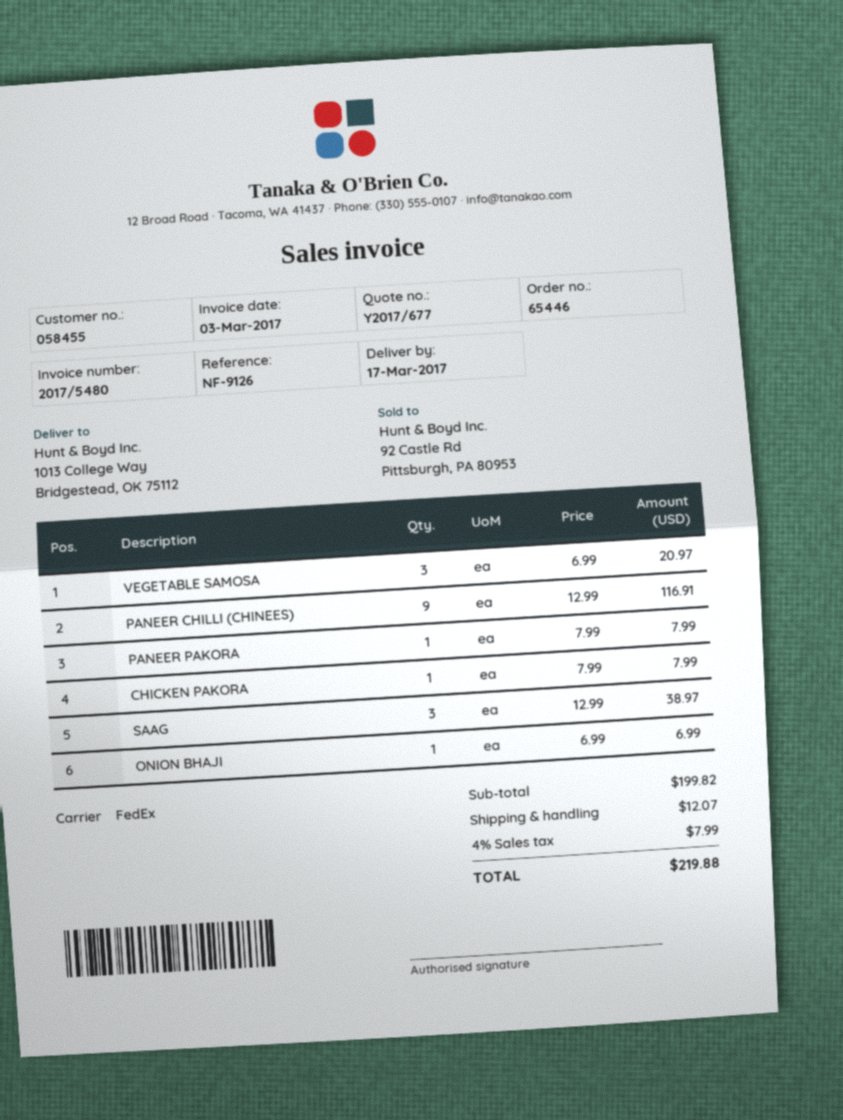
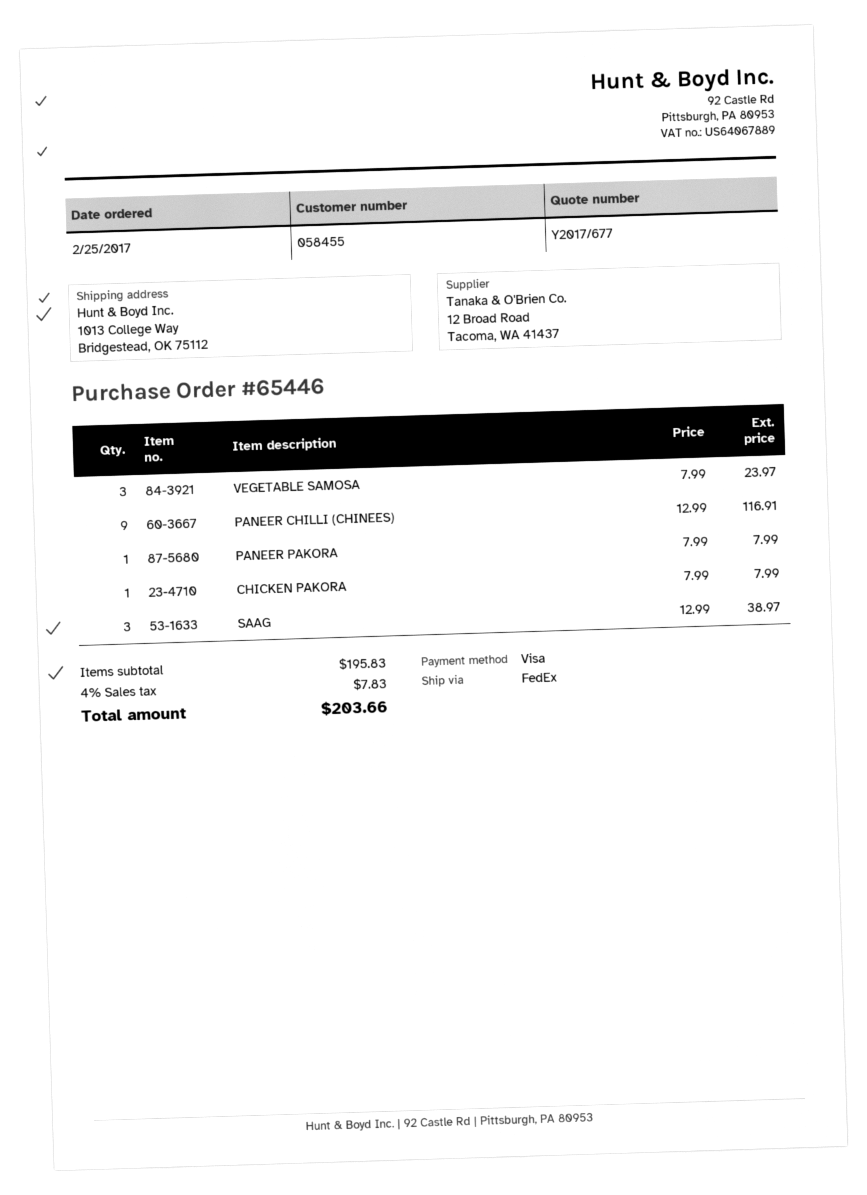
VEGETABLE SAMOSA: 3 x 6.99 = 20.97 -> 3 x 7.99 = 23.97
ONION BHAJI: 1 x 6.99 = 6.99 -> none
subtotal: 199.82 -> 195.83
shipping: 12.07 -> none
tax: 4% = 7.99 -> 4% = 7.83
total: 219.88 -> 203.66

